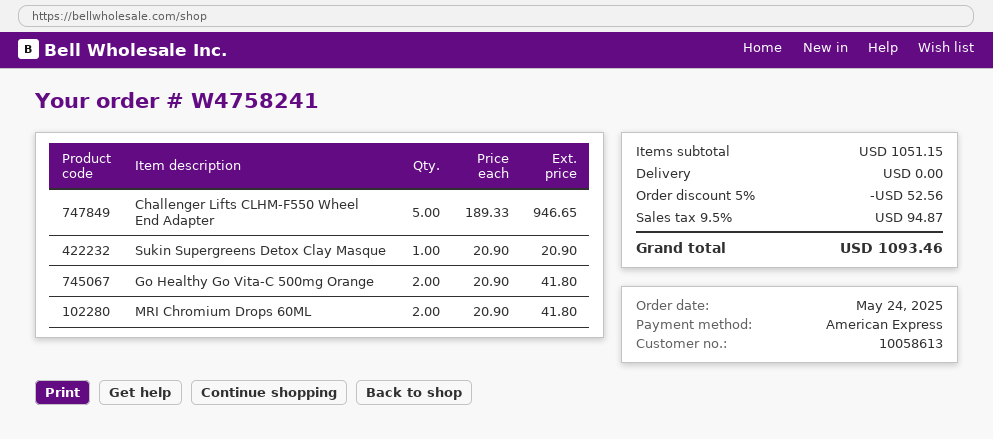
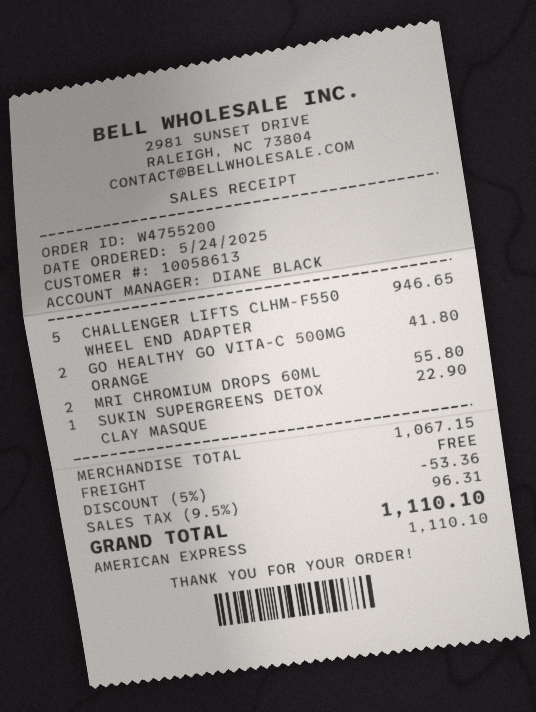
order number: W4758241 -> W4755200
Sukin Supergreens Detox Clay Masque: 1 for 20.90 -> 1 for 22.90
MRI Chromium Drops 60ML: 2 for 41.80 -> 2 for 55.80
subtotal: 1051.15 -> 1067.15
discount: 5% = 52.56 -> 5% = 53.36
tax: 9.5% = 94.87 -> 9.5% = 96.31
total: 1093.46 -> 1110.10

